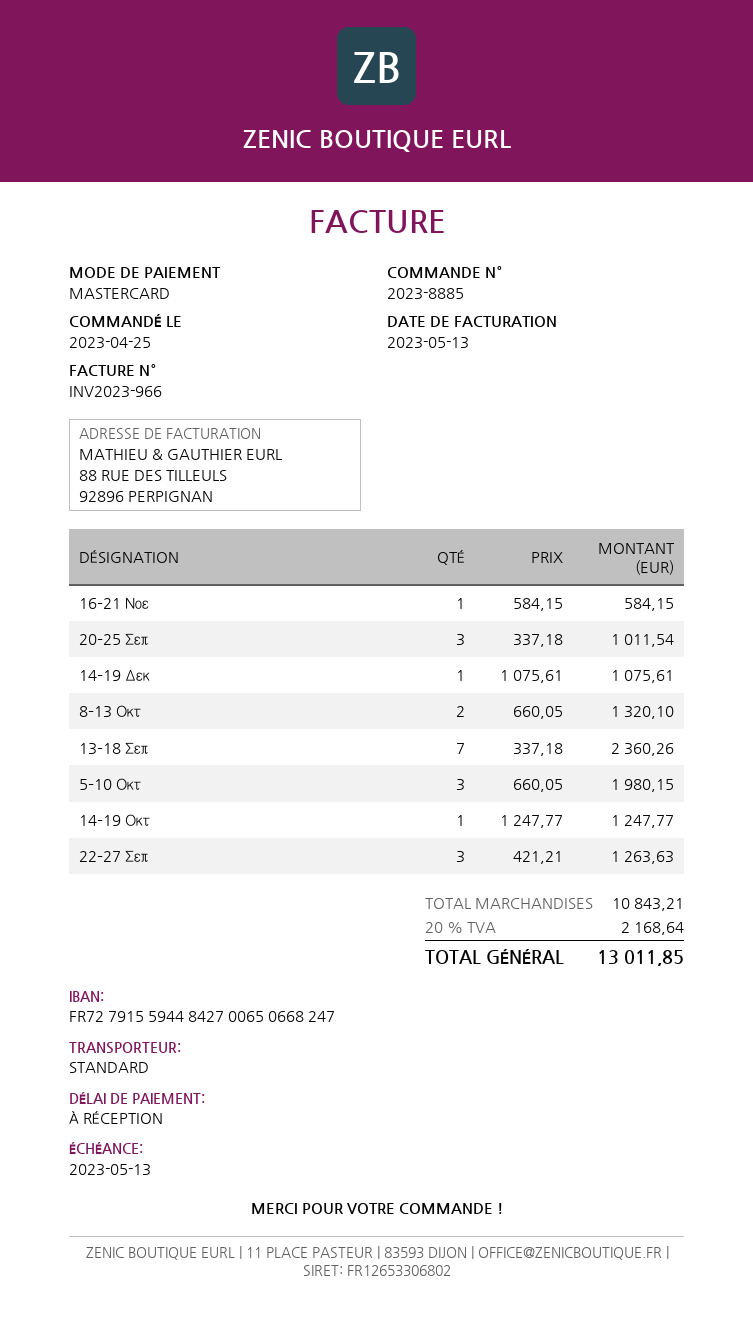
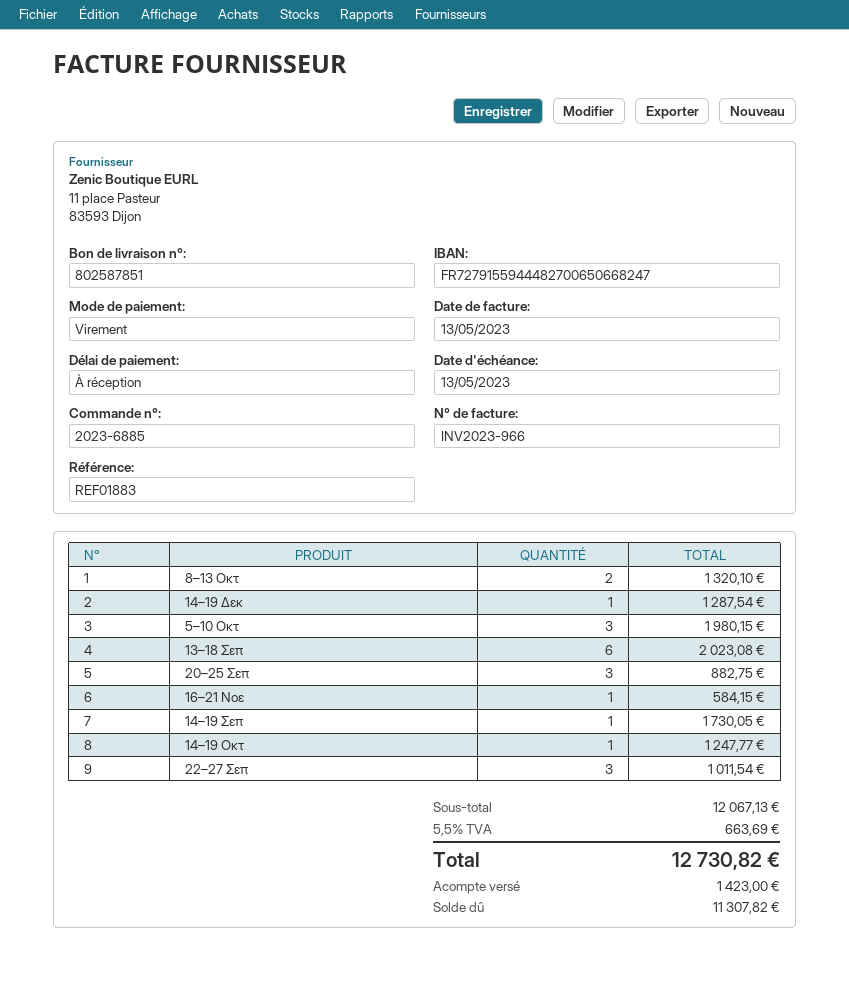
order number: 2023-8885 -> 2023-6885
payment method: Mastercard -> bank transfer
bank account: FR7279155944842700650668247 -> FR7279155944482700650668247
20–25 Σεπ: 3 for 1011.54 -> 3 for 882.75
14–19 Δεκ: 1 for 1075.61 -> 1 for 1287.54
13–18 Σεπ: 7 for 2360.26 -> 6 for 2023.08
22–27 Σεπ: 3 for 1263.63 -> 3 for 1011.54
14–19 Σεπ: none -> 1 for 1730.05
subtotal: 10843.21 -> 12067.13
tax: 20% = 2168.64 -> 5.5% = 663.69
total: 13011.85 -> 12730.82

